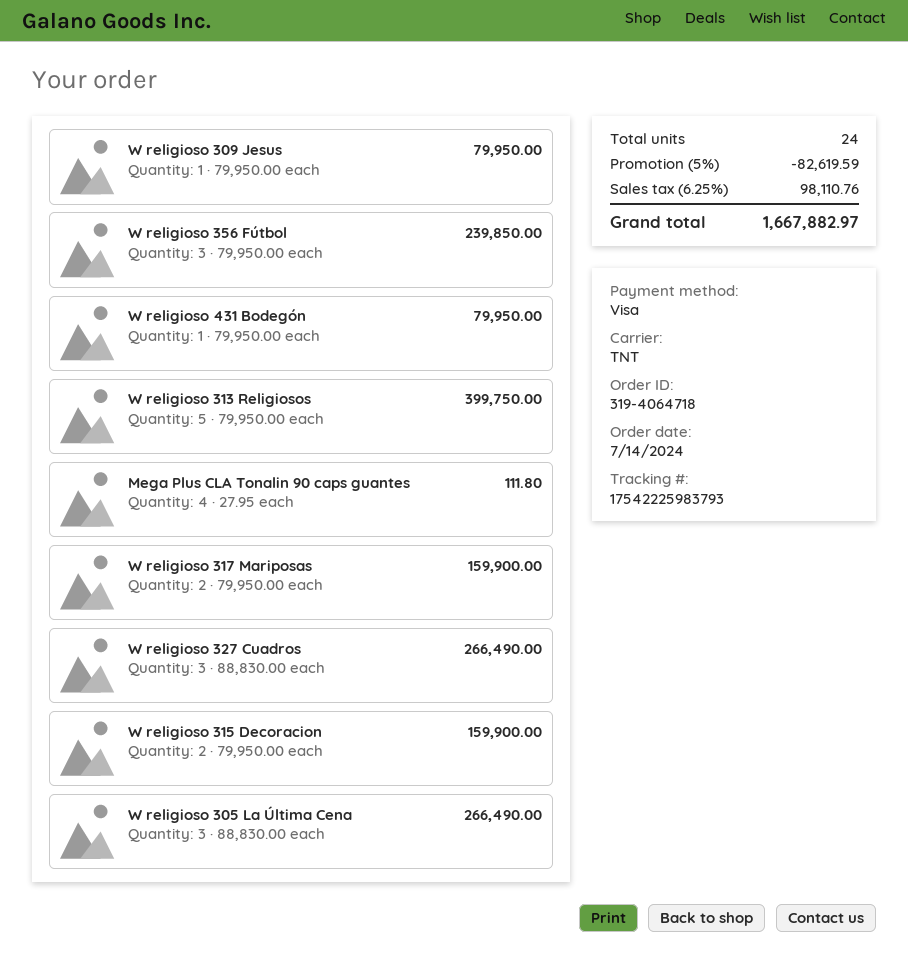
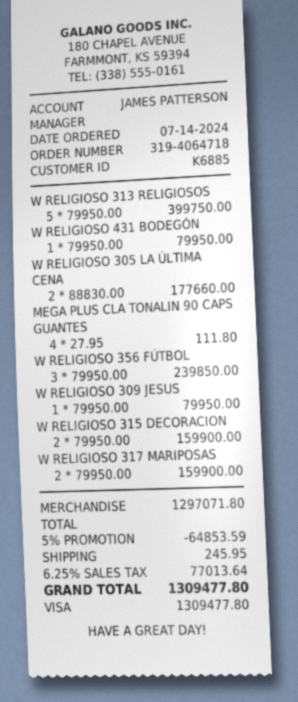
W religioso 327 Cuadros: 3 x 88830.00 = 266490.00 -> none
W religioso 305 La Última Cena: 3 x 88830.00 = 266490.00 -> 2 x 88830.00 = 177660.00
discount: 5% = 82619.59 -> 5% = 64853.59
shipping: none -> 245.95
tax: 6.25% = 98110.76 -> 6.25% = 77013.64
total: 1667882.97 -> 1309477.80

